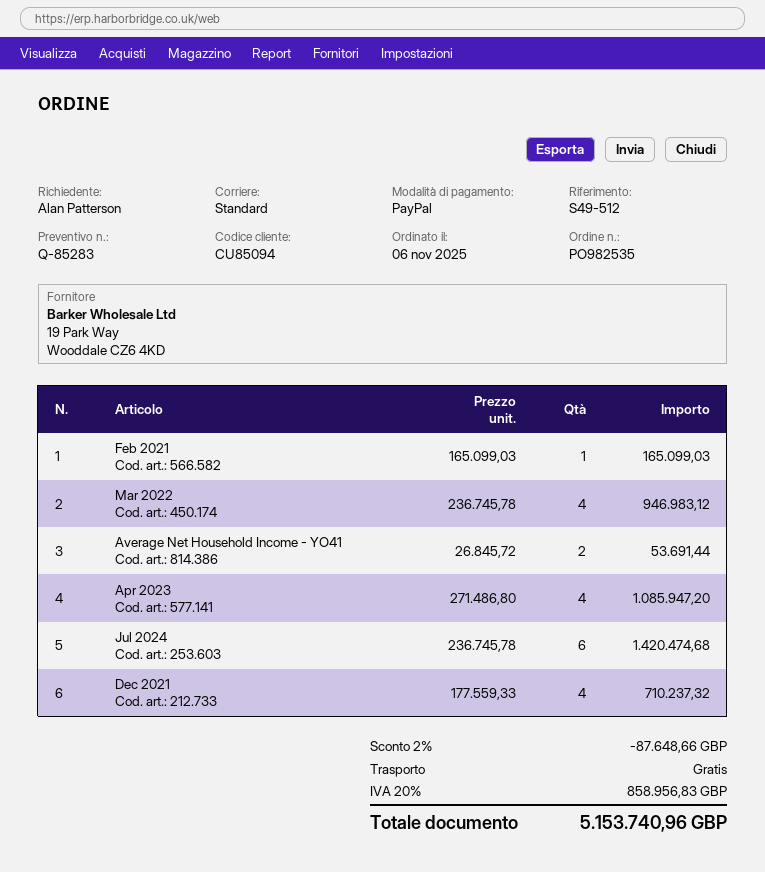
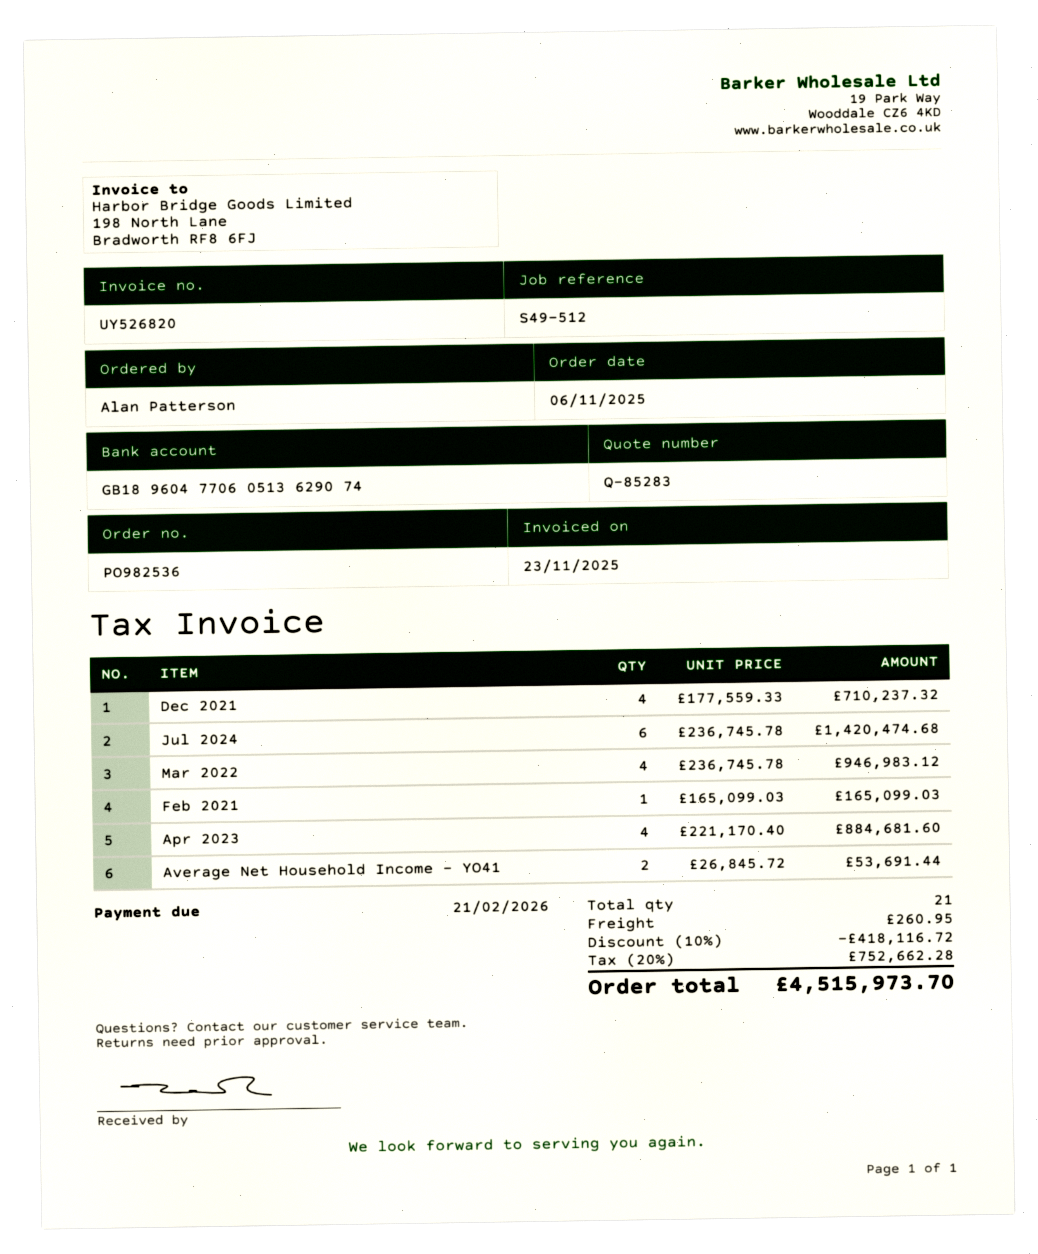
order number: PO982535 -> PO982536
Apr 2023: 4 x 271486.80 = 1085947.20 -> 4 x 221170.40 = 884681.60
discount: 2% = 87648.66 -> 10% = 418116.72
shipping: 0.00 -> 260.95
tax: 20% = 858956.83 -> 20% = 752662.28
total: 5153740.96 -> 4515973.70

